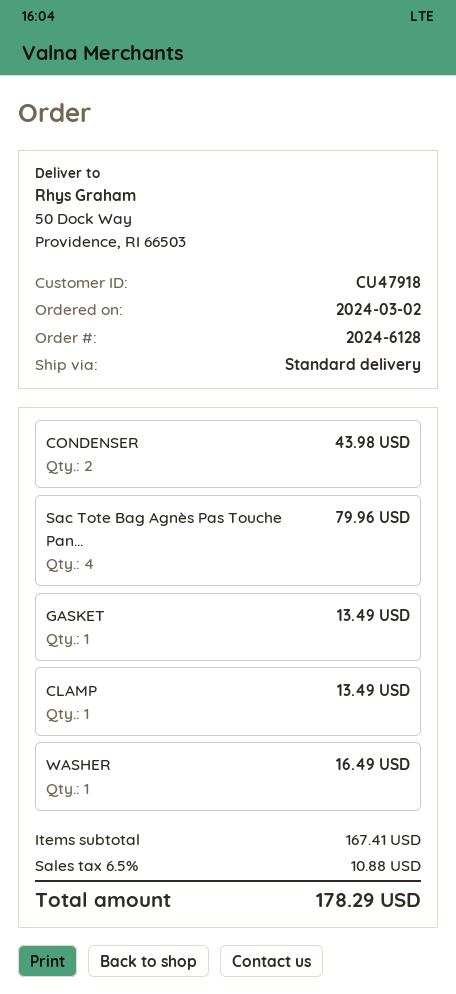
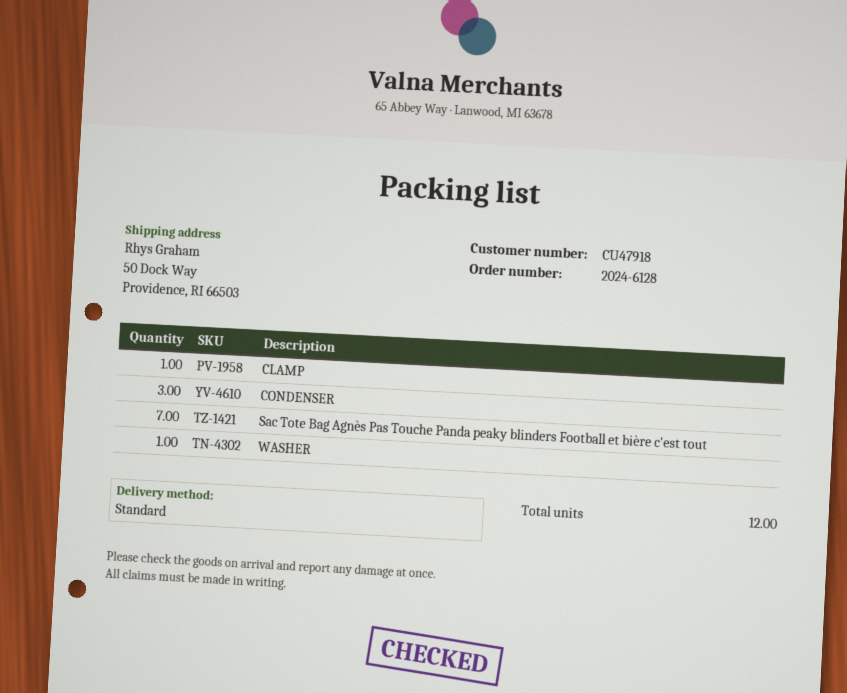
CONDENSER: 2 -> 3
Sac Tote Bag Agnès Pas Touche Pan...: 4 -> 7
GASKET: 1 -> none

